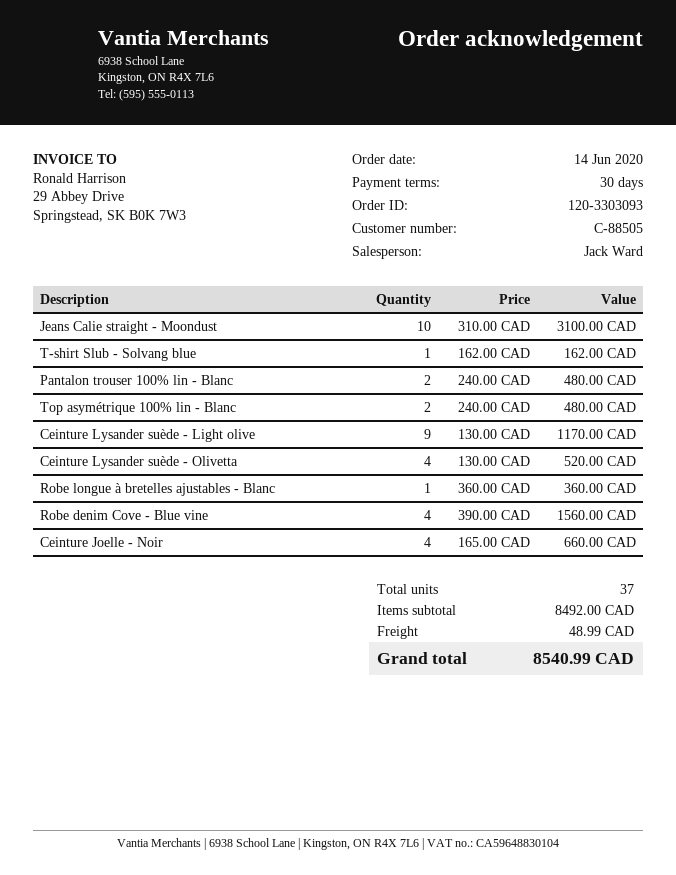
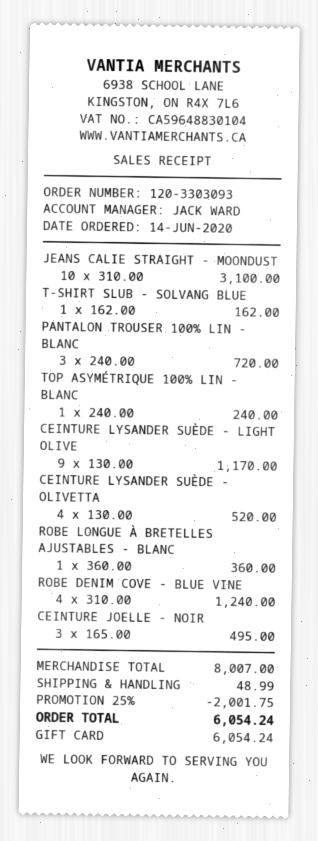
Pantalon trouser 100% lin - Blanc: 2 x 240.00 = 480.00 -> 3 x 240.00 = 720.00
Top asymétrique 100% lin - Blanc: 2 x 240.00 = 480.00 -> 1 x 240.00 = 240.00
Robe denim Cove - Blue vine: 4 x 390.00 = 1560.00 -> 4 x 310.00 = 1240.00
Ceinture Joelle - Noir: 4 x 165.00 = 660.00 -> 3 x 165.00 = 495.00
subtotal: 8492.00 -> 8007.00
discount: none -> 25% = 2001.75
total: 8540.99 -> 6054.24

